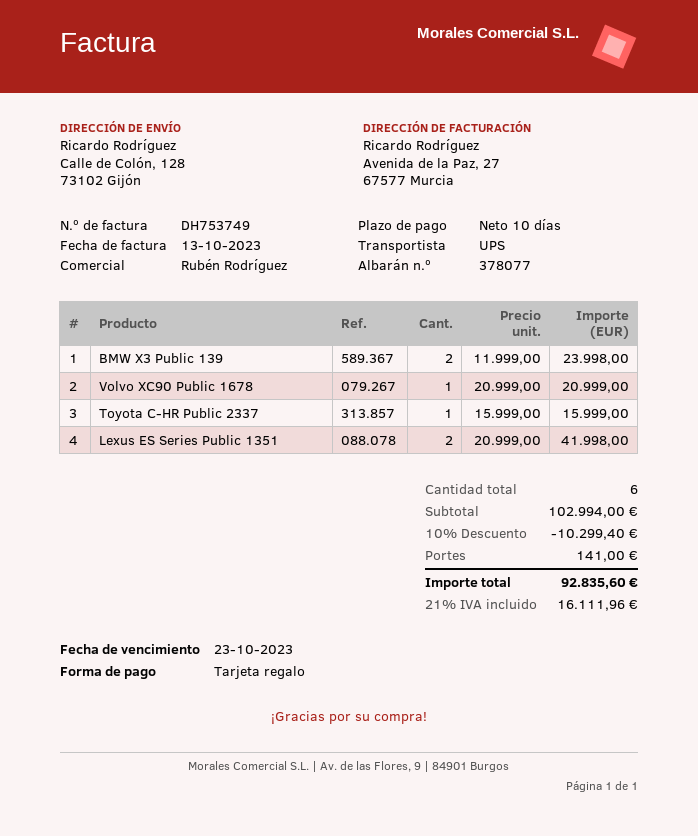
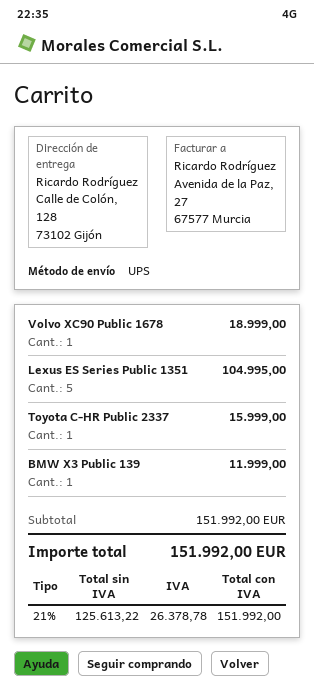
BMW X3 Public 139: 2 for 23998.00 -> 1 for 11999.00
Volvo XC90 Public 1678: 1 for 20999.00 -> 1 for 18999.00
Lexus ES Series Public 1351: 2 for 41998.00 -> 5 for 104995.00
subtotal: 102994.00 -> 151992.00
discount: 10% = 10299.40 -> none
shipping: 141.00 -> none
tax: 21% = 16111.96 -> 21% = 26378.78
total: 92835.60 -> 151992.00

